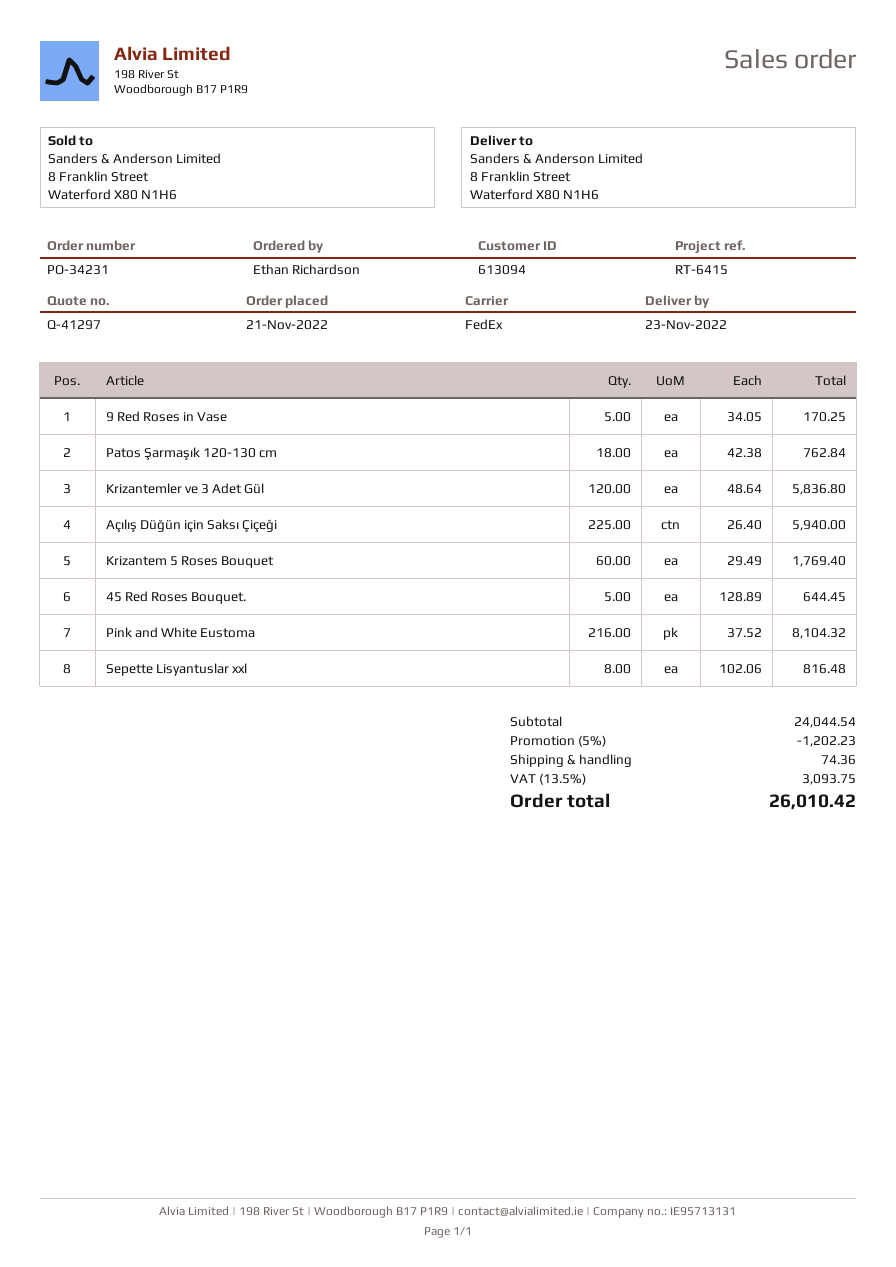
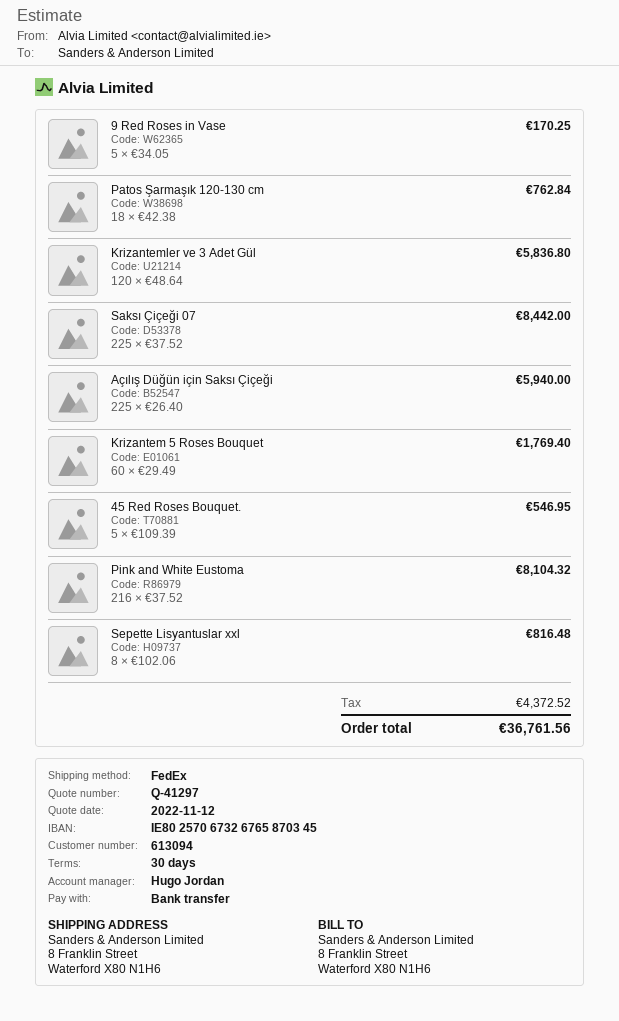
45 Red Roses Bouquet.: 5 x 128.89 = 644.45 -> 5 x 109.39 = 546.95
Saksı Çiçeği 07: none -> 225 x 37.52 = 8442.00
discount: 5% = 1202.23 -> none
shipping: 74.36 -> none
tax: 3093.75 -> 4372.52
total: 26010.42 -> 36761.56

